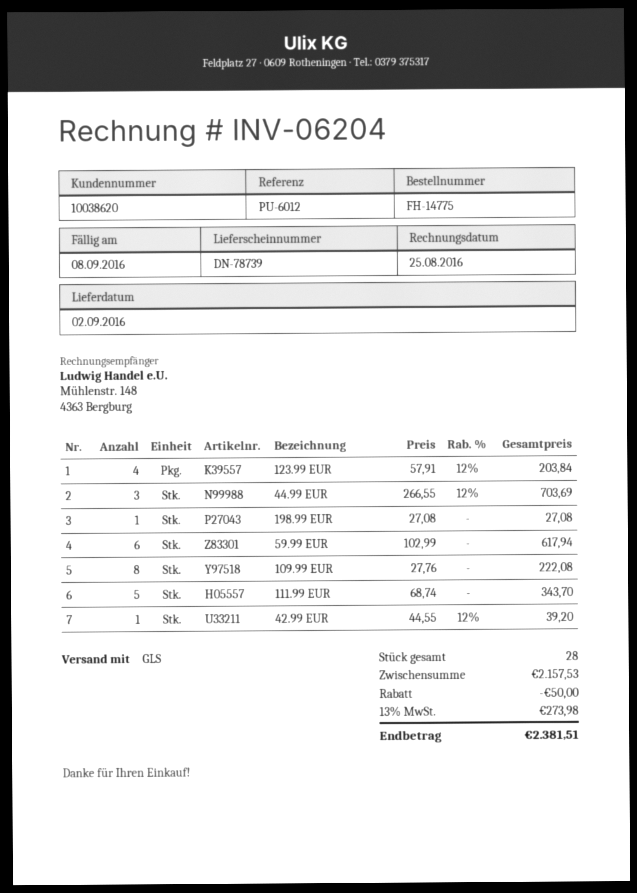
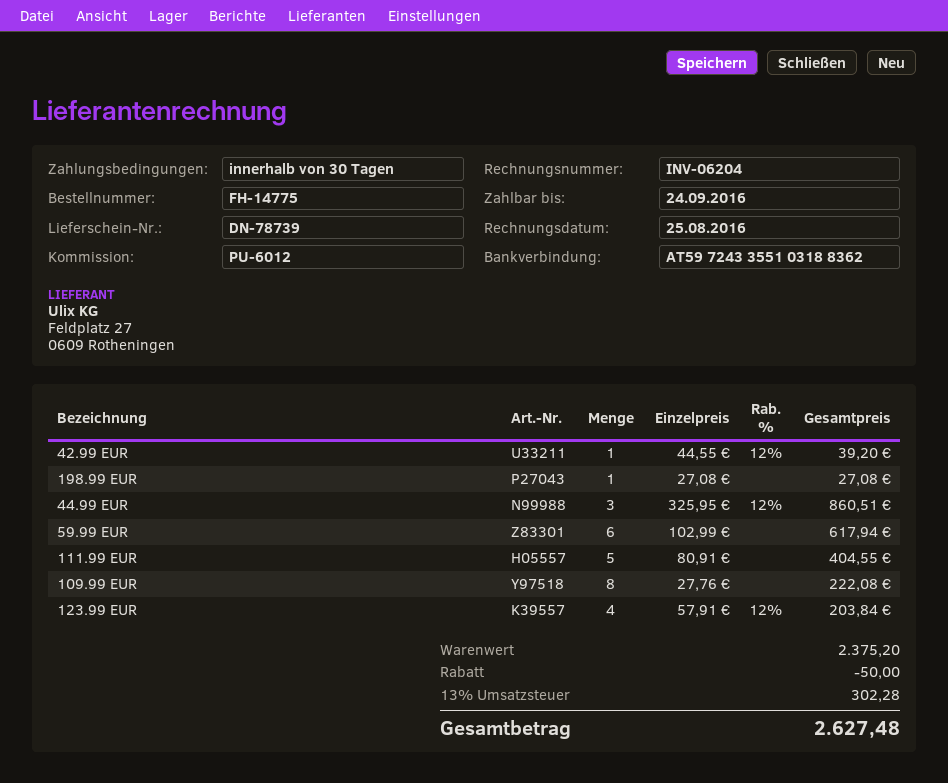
due date: 2016-09-08 -> 2016-09-24
44.99 EUR: 3 x 266.55 - 12% = 703.69 -> 3 x 325.95 - 12% = 860.51
111.99 EUR: 5 x 68.74 = 343.70 -> 5 x 80.91 = 404.55
subtotal: 2157.53 -> 2375.20
tax: 13% = 273.98 -> 13% = 302.28
total: 2381.51 -> 2627.48

